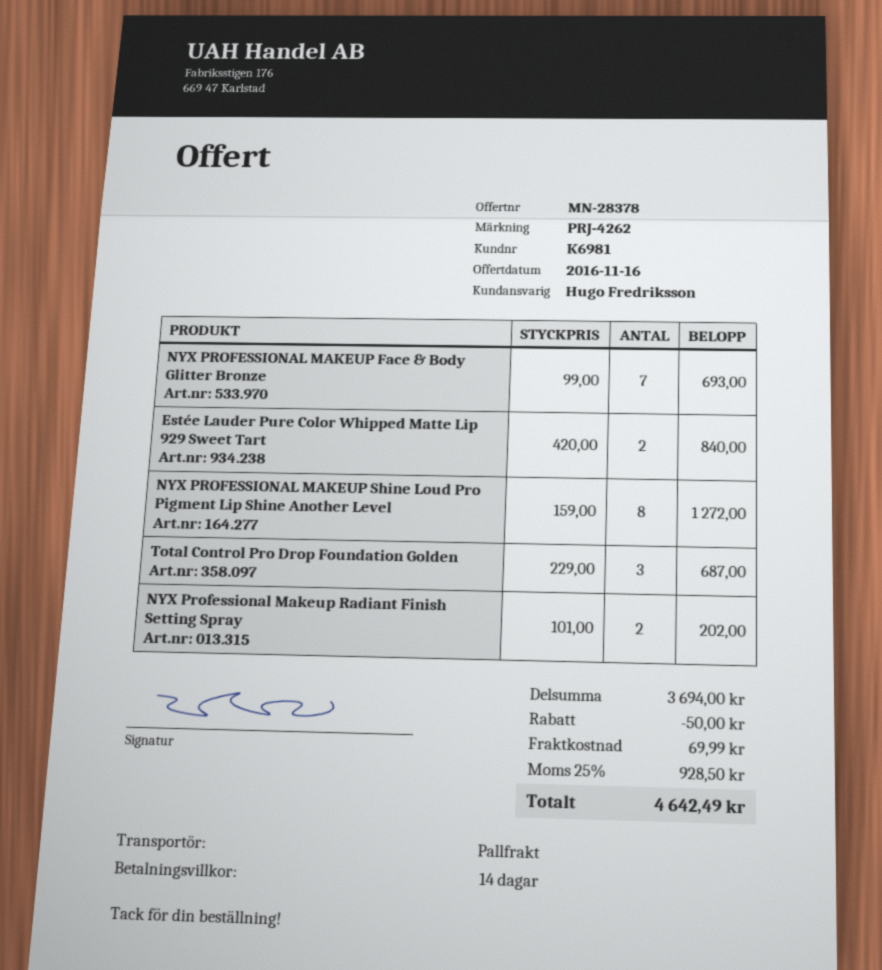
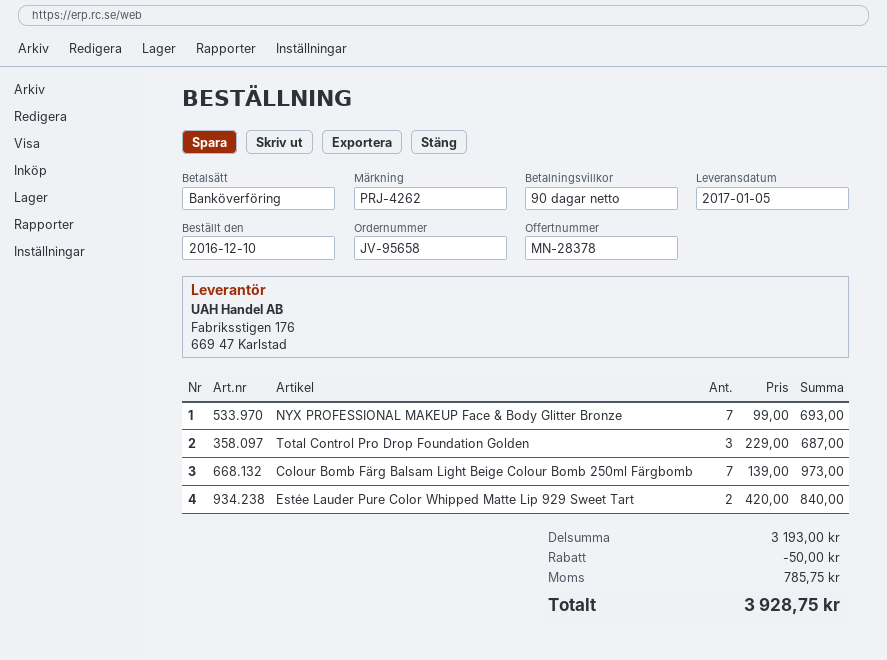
payment terms: 14 days -> 90 days
NYX PROFESSIONAL MAKEUP Shine Loud Pro Pigment Lip Shine Another Level: 8 x 159.00 = 1272.00 -> none
NYX Professional Makeup Radiant Finish Setting Spray: 2 x 101.00 = 202.00 -> none
Colour Bomb Färg Balsam Light Beige Colour Bomb 250ml Färgbomb: none -> 7 x 139.00 = 973.00
subtotal: 3694.00 -> 3193.00
shipping: 69.99 -> none
tax: 928.50 -> 785.75
total: 4642.49 -> 3928.75

